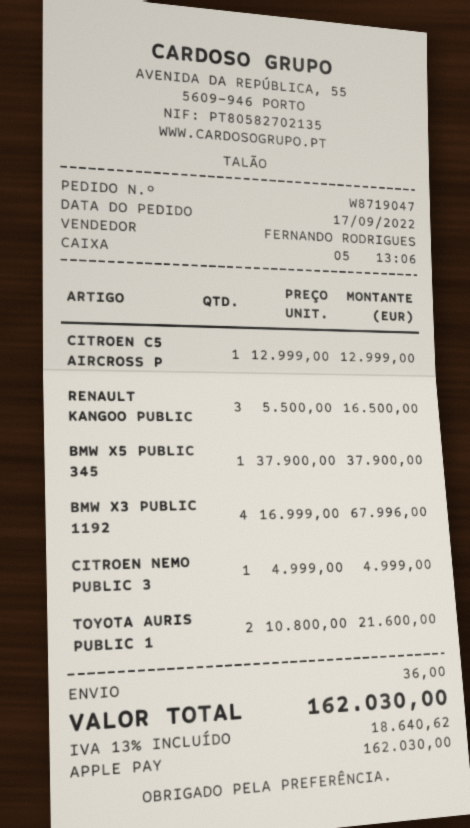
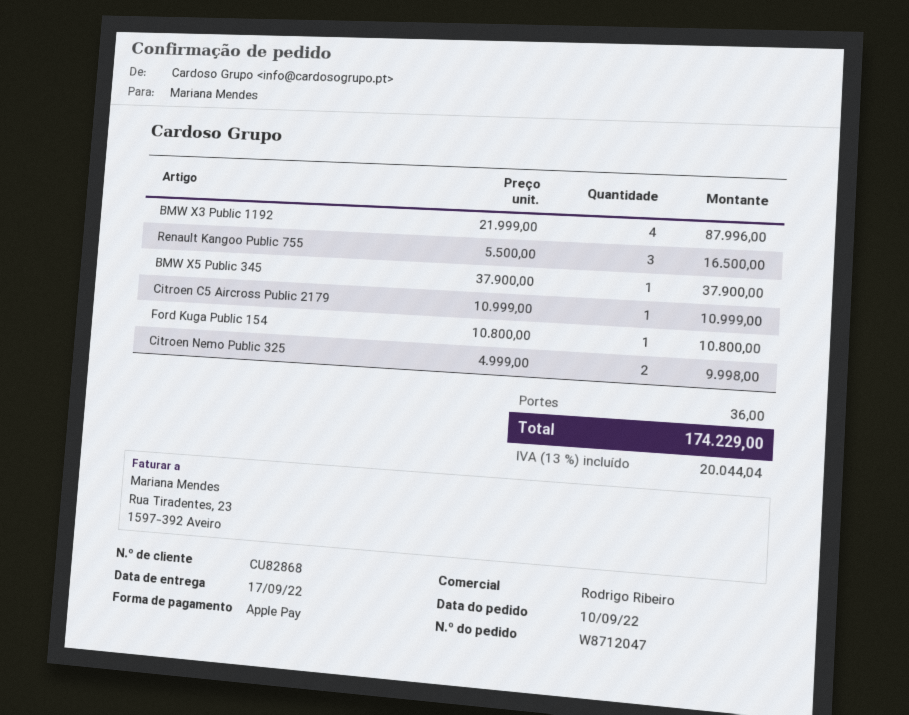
order number: W8719047 -> W8712047
order date: 2022-09-17 -> 2022-09-10
sales rep: FERNANDO RODRIGUES -> Rodrigo Ribeiro
CITROEN C5 AIRCROSS P: 1 x 12999.00 = 12999.00 -> 1 x 10999.00 = 10999.00
BMW X3 PUBLIC 1192: 4 x 16999.00 = 67996.00 -> 4 x 21999.00 = 87996.00
CITROEN NEMO PUBLIC 3: 1 x 4999.00 = 4999.00 -> 2 x 4999.00 = 9998.00
TOYOTA AURIS PUBLIC 1: 2 x 10800.00 = 21600.00 -> none
Ford Kuga Public 154: none -> 1 x 10800.00 = 10800.00
tax: 13% = 18640.62 -> 13% = 20044.04
total: 162030.00 -> 174229.00

